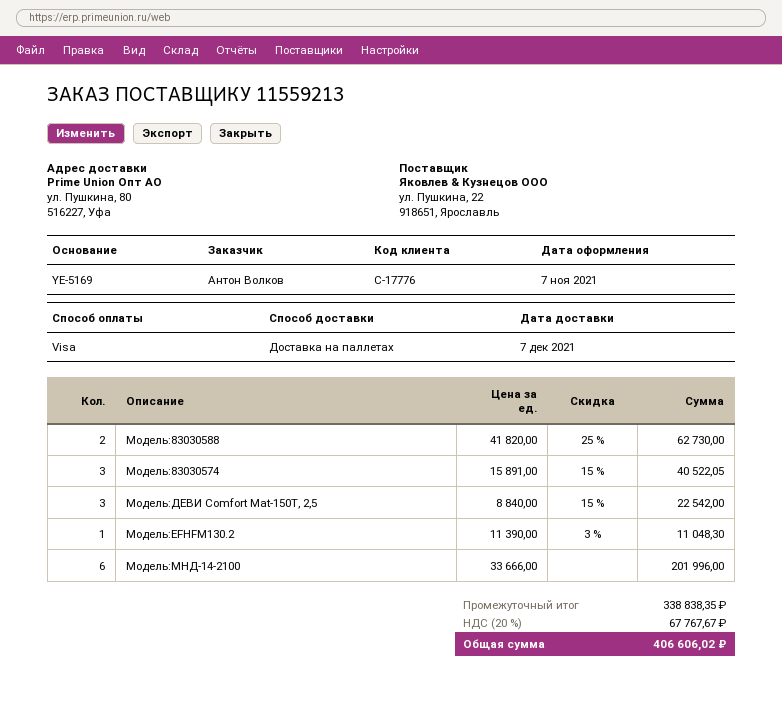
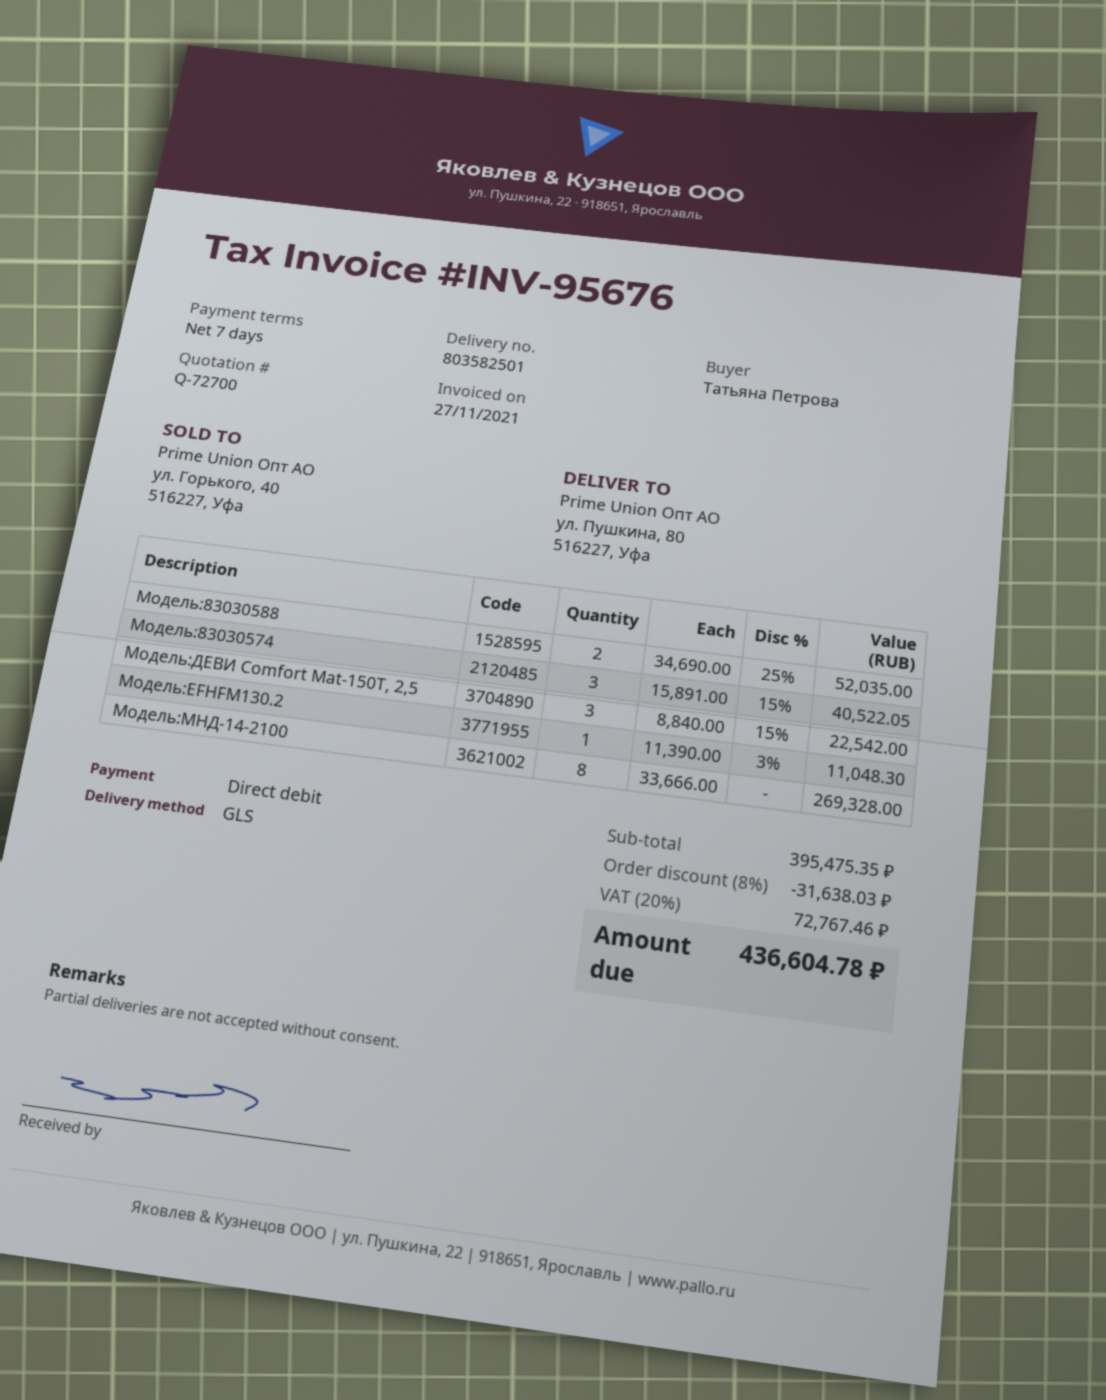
ordered by: Антон Волков -> Татьяна Петрова
payment method: Visa -> direct debit
shipping method: pallet freight -> GLS
Модель:83030588: 2 x 41820.00 - 25% = 62730.00 -> 2 x 34690.00 - 25% = 52035.00
Модель:МНД-14-2100: 6 x 33666.00 = 201996.00 -> 8 x 33666.00 = 269328.00
subtotal: 338838.35 -> 395475.35
discount: none -> 8% = 31638.03
tax: 20% = 67767.67 -> 20% = 72767.46
total: 406606.02 -> 436604.78

